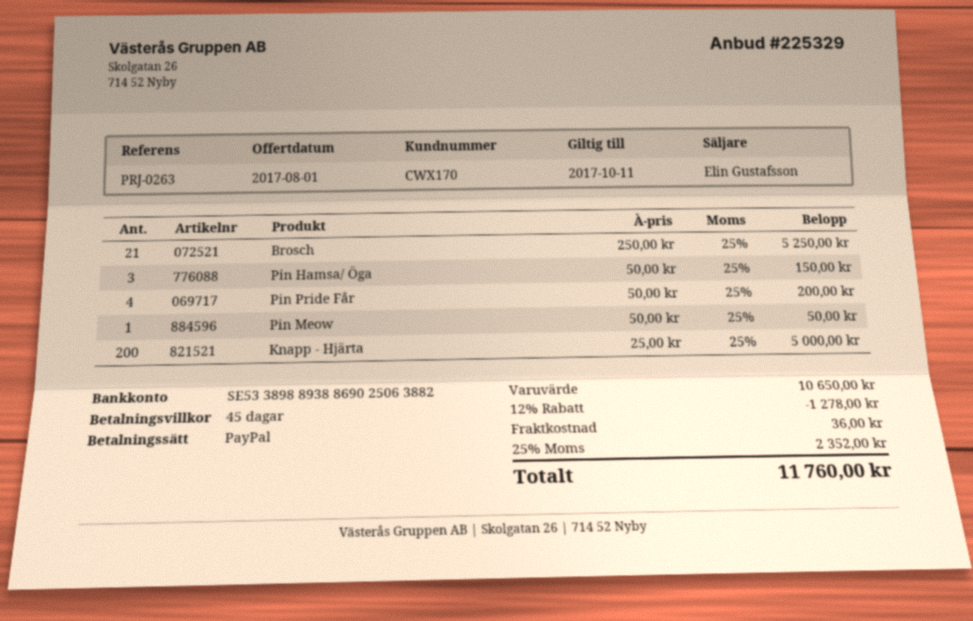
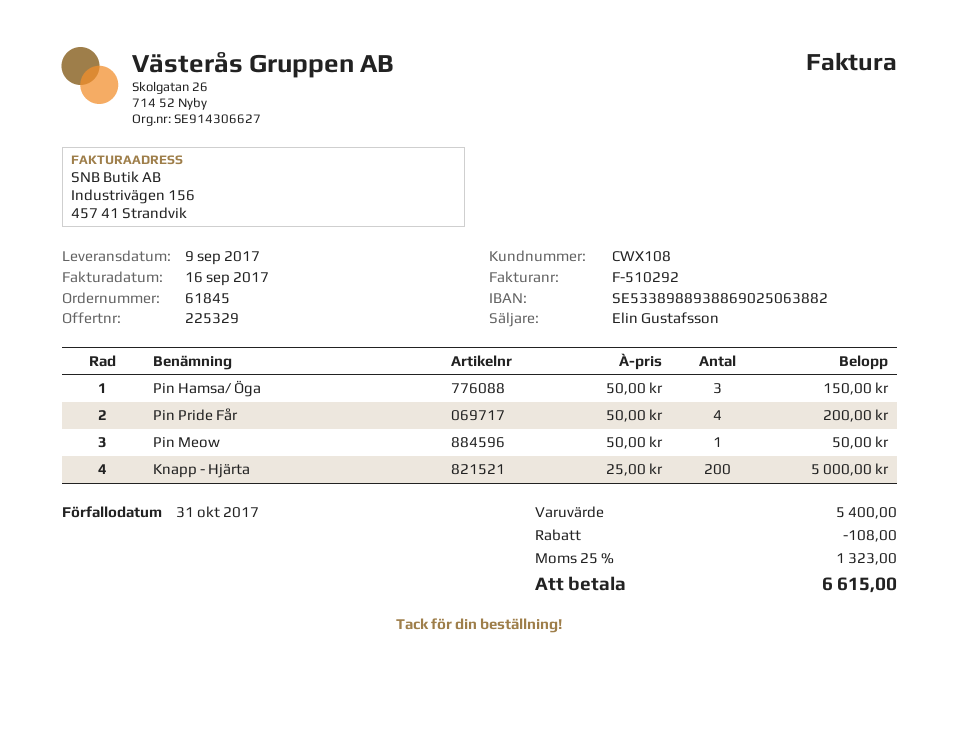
customer number: CWX170 -> CWX108
Brosch: 21 x 250.00 = 5250.00 -> none
subtotal: 10650.00 -> 5400.00
discount: 1278.00 -> 108.00
shipping: 36.00 -> none
tax: 25% = 2352.00 -> 25% = 1323.00
total: 11760.00 -> 6615.00

